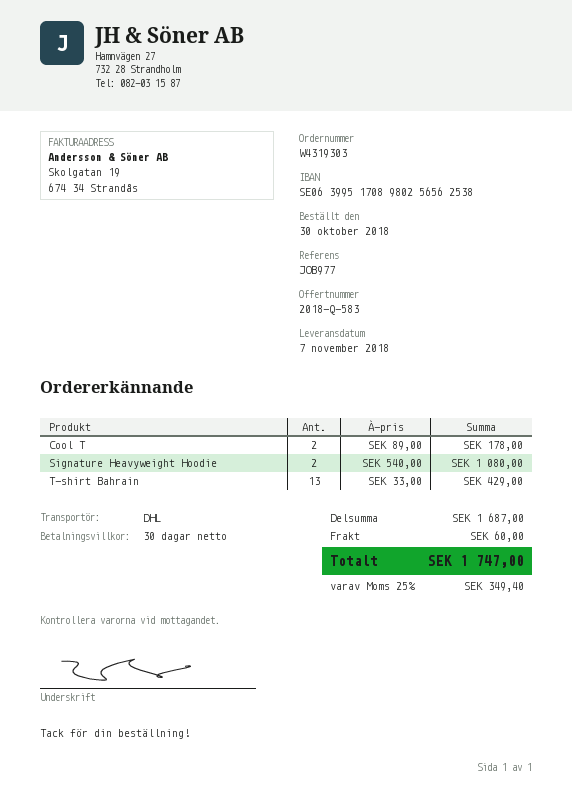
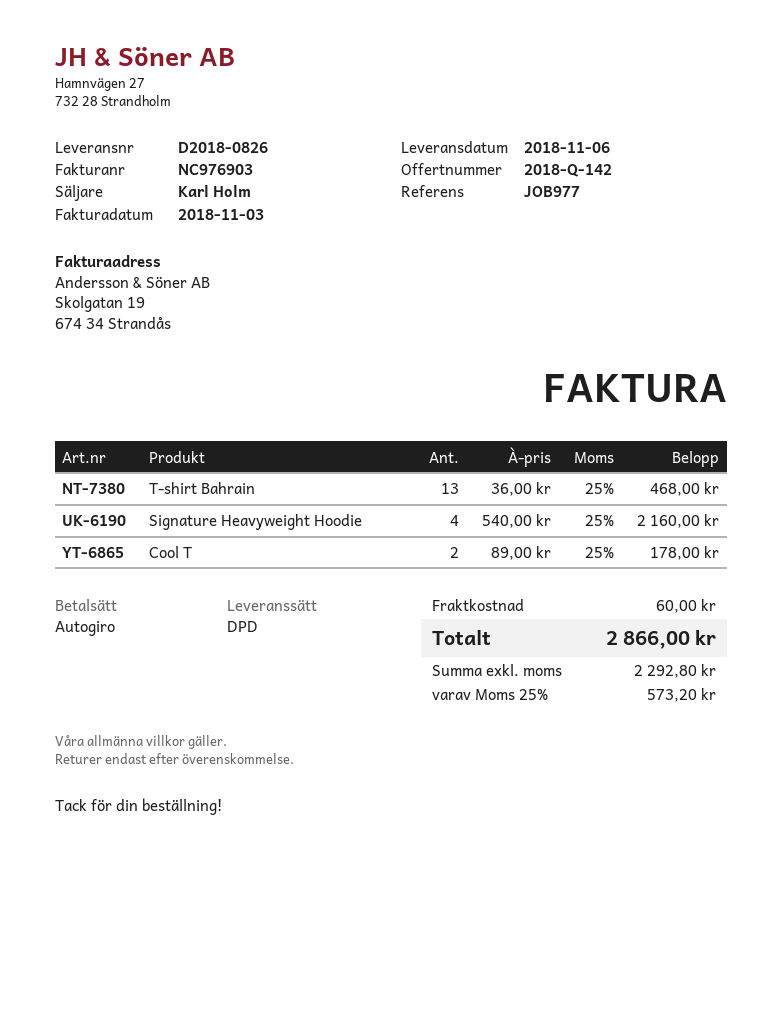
quote number: 2018-Q-583 -> 2018-Q-142
delivery date: 2018-11-07 -> 2018-11-06
shipping method: DHL -> DPD
Signature Heavyweight Hoodie: 2 x 540.00 = 1080.00 -> 4 x 540.00 = 2160.00
T-shirt Bahrain: 13 x 33.00 = 429.00 -> 13 x 36.00 = 468.00
tax: 25% = 349.40 -> 25% = 573.20
total: 1747.00 -> 2866.00

